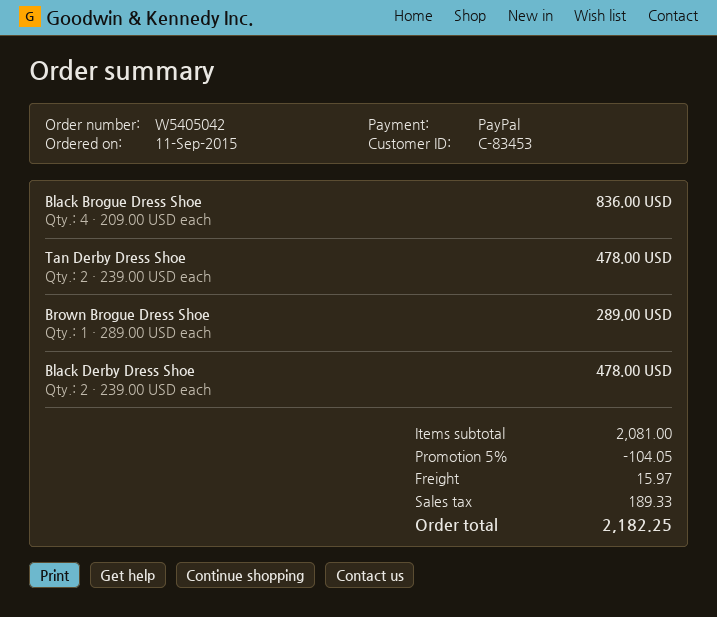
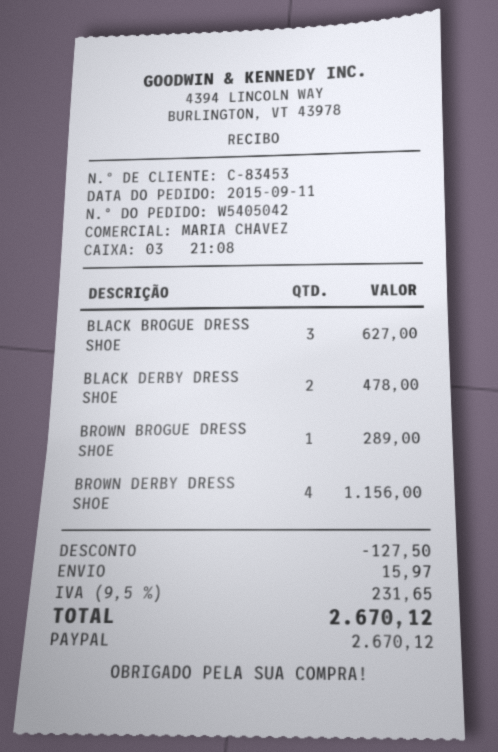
Black Brogue Dress Shoe: 4 for 836.00 -> 3 for 627.00
Tan Derby Dress Shoe: 2 for 478.00 -> none
BROWN DERBY DRESS SHOE: none -> 4 for 1156.00
discount: 104.05 -> 127.50
tax: 189.33 -> 231.65
total: 2182.25 -> 2670.12

